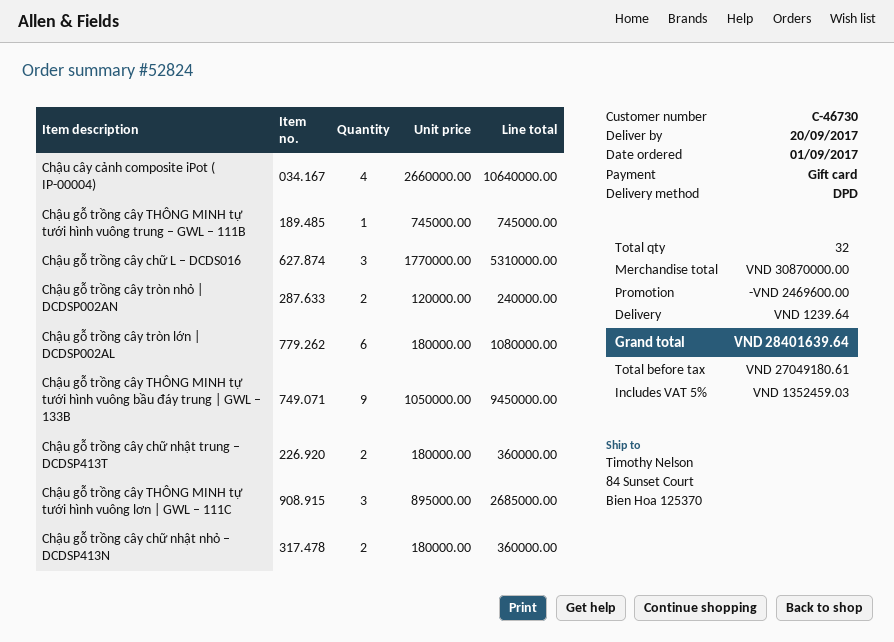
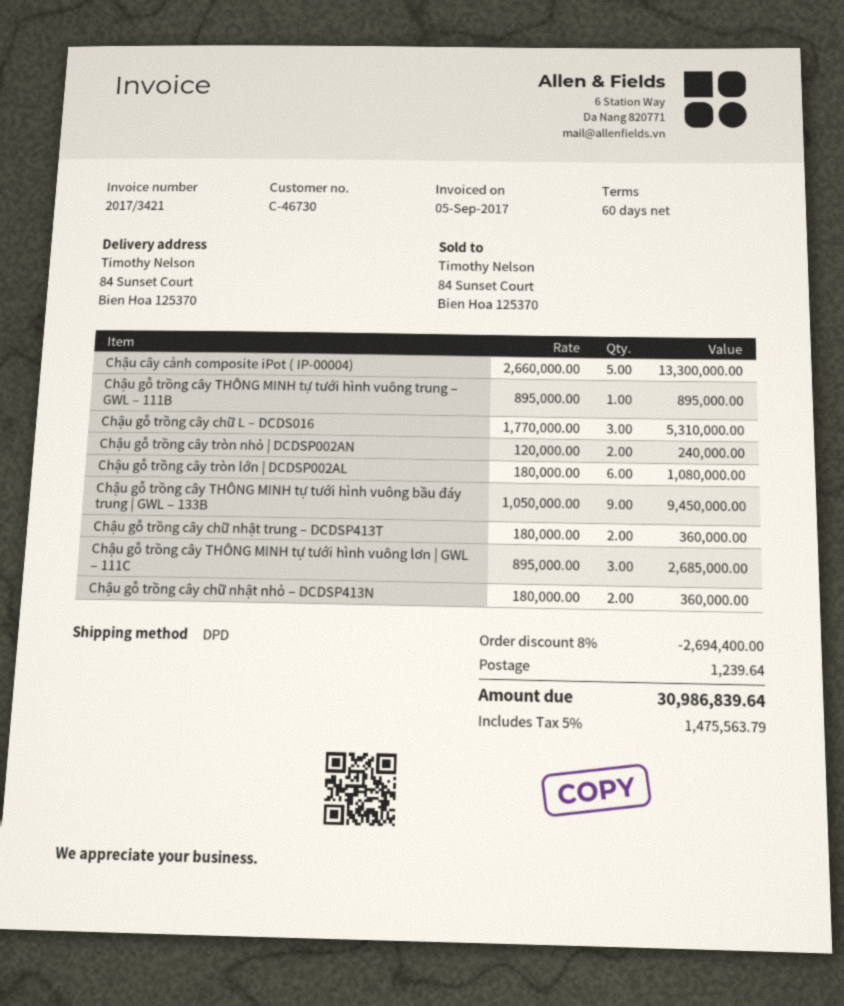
Chậu cây cảnh composite iPot ( IP-00004): 4 x 2660000.00 = 10640000.00 -> 5 x 2660000.00 = 13300000.00
Chậu gỗ trồng cây THÔNG MINH tự tưới hình vuông trung – GWL – 111B: 1 x 745000.00 = 745000.00 -> 1 x 895000.00 = 895000.00
discount: 2469600.00 -> 2694400.00
tax: 5% = 1352459.03 -> 5% = 1475563.79
total: 28401639.64 -> 30986839.64

